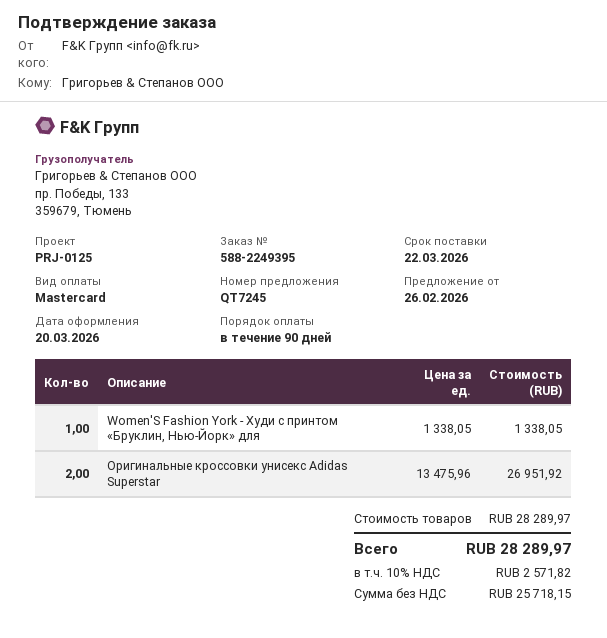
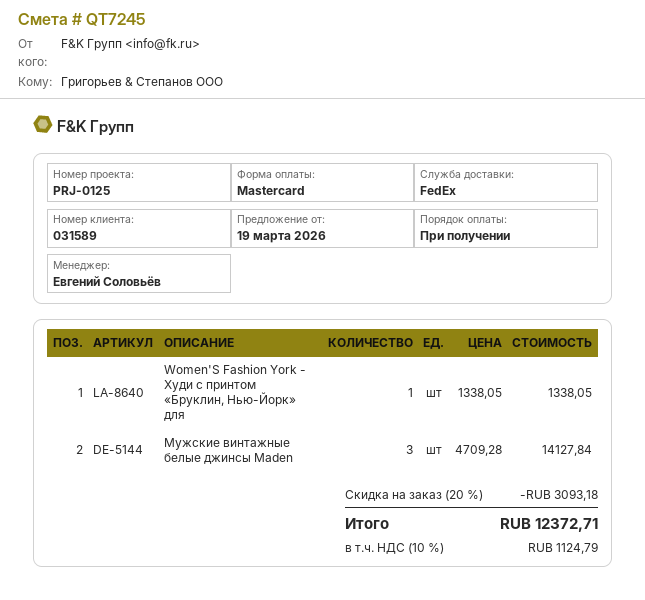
quote date: 2026-02-26 -> 2026-03-19
payment terms: 90 days -> on receipt
Оригинальные кроссовки унисекс Adidas Superstar: 2 x 13475.96 = 26951.92 -> none
Мужские винтажные белые джинсы Maden: none -> 3 x 4709.28 = 14127.84
discount: none -> 20% = 3093.18
tax: 10% = 2571.82 -> 10% = 1124.79
total: 28289.97 -> 12372.71

